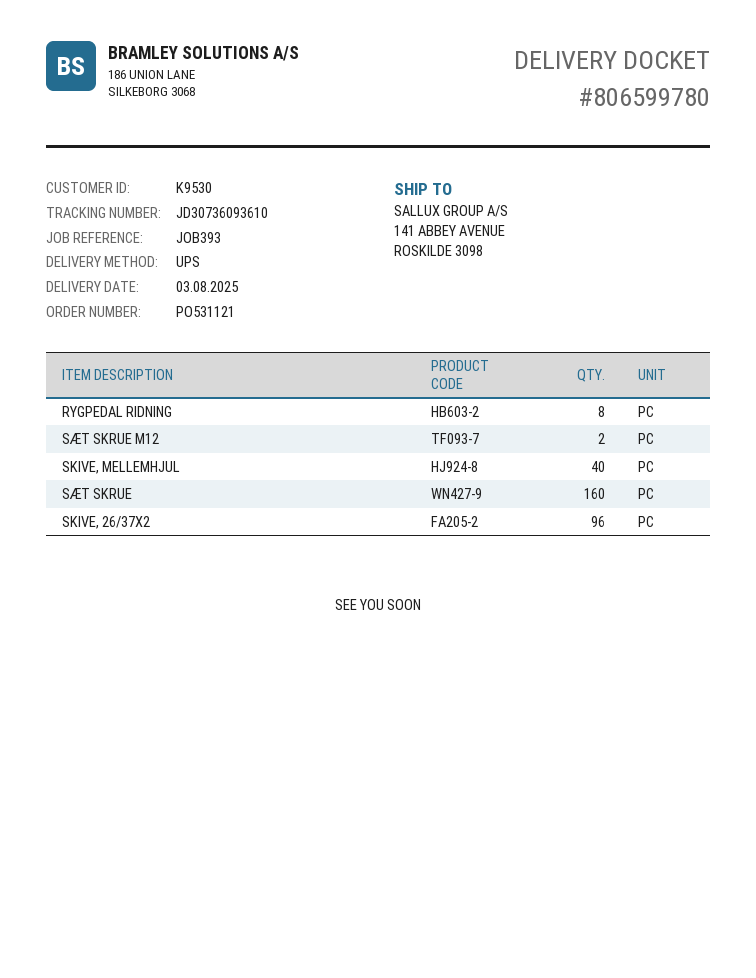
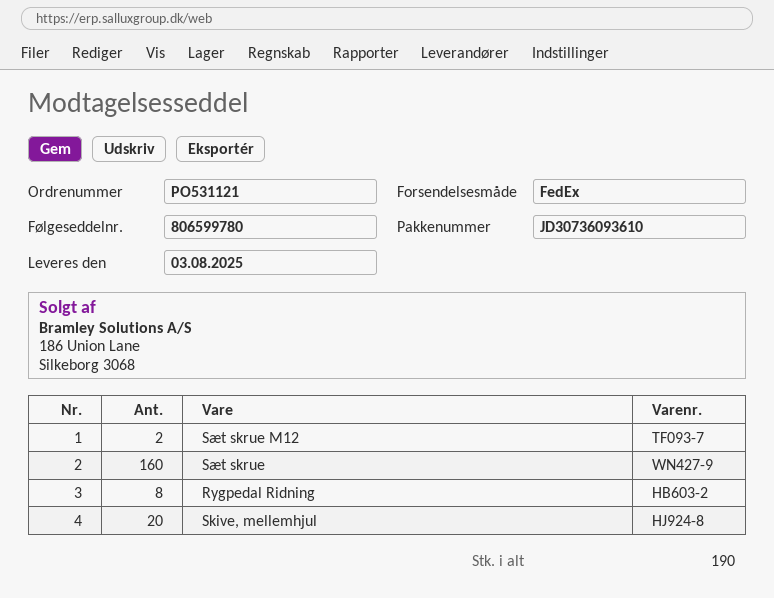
shipping method: UPS -> FedEx
SKIVE, MELLEMHJUL: 40 -> 20
SKIVE, 26/37X2: 96 -> none

